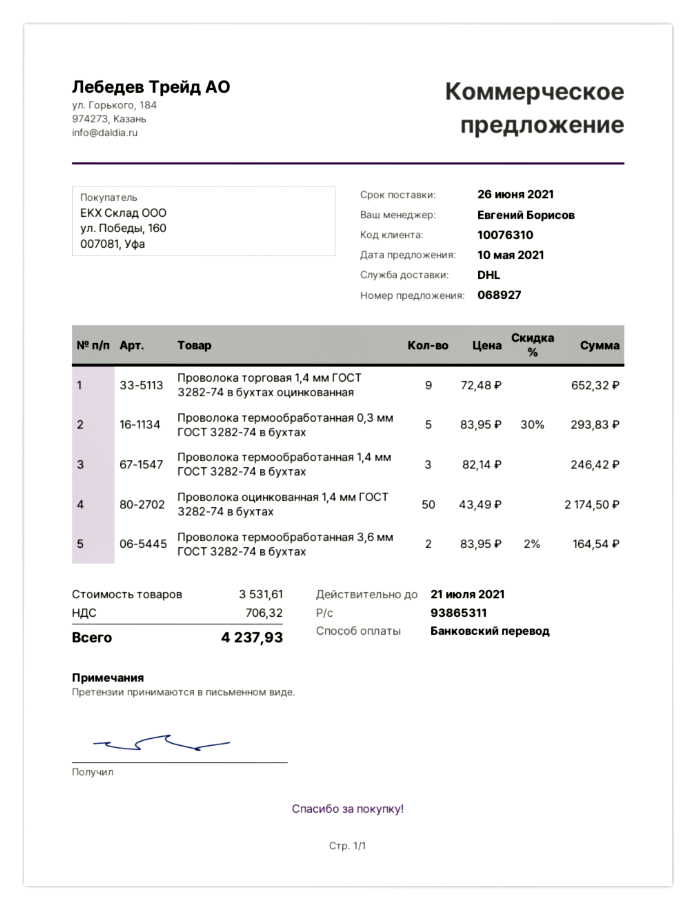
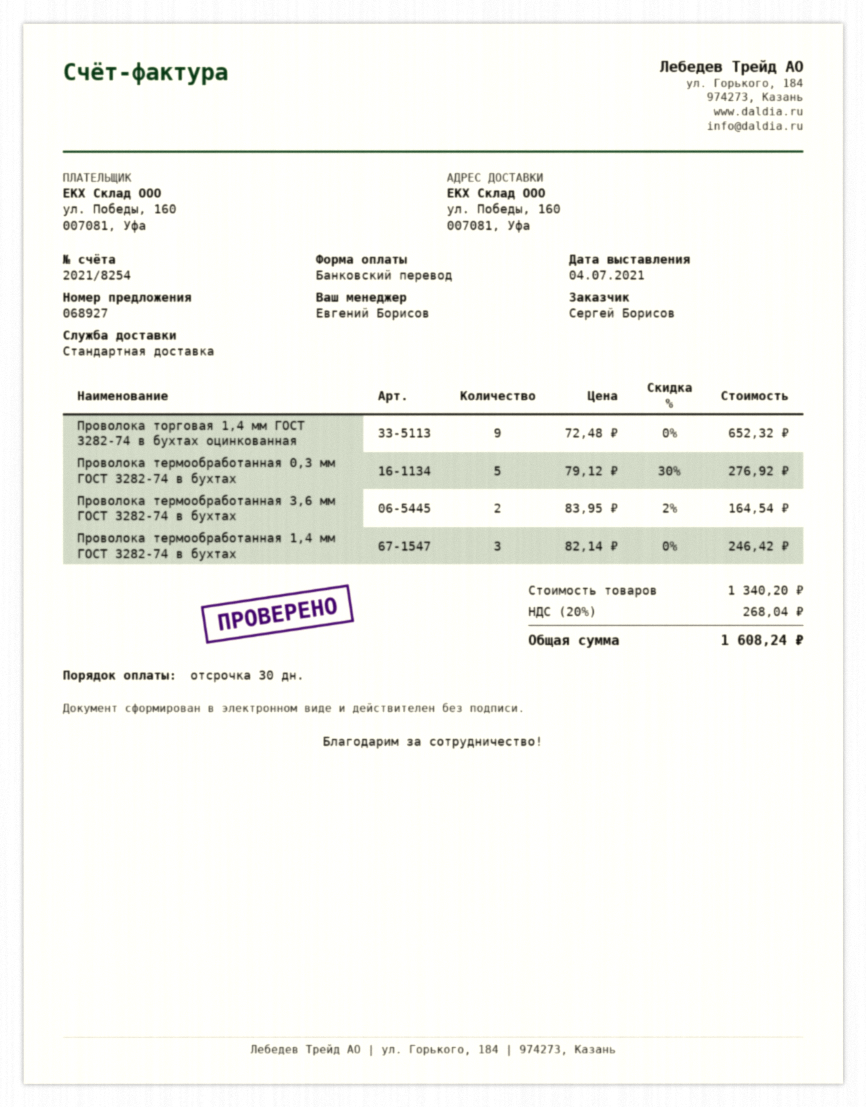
shipping method: DHL -> standard
Проволока термообработанная 0,3 мм ГОСТ 3282-74 в бухтах: 5 x 83.95 - 30% = 293.83 -> 5 x 79.12 - 30% = 276.92
Проволока оцинкованная 1,4 мм ГОСТ 3282-74 в бухтах: 50 x 43.49 = 2174.50 -> none
subtotal: 3531.61 -> 1340.20
tax: 706.32 -> 268.04
total: 4237.93 -> 1608.24

